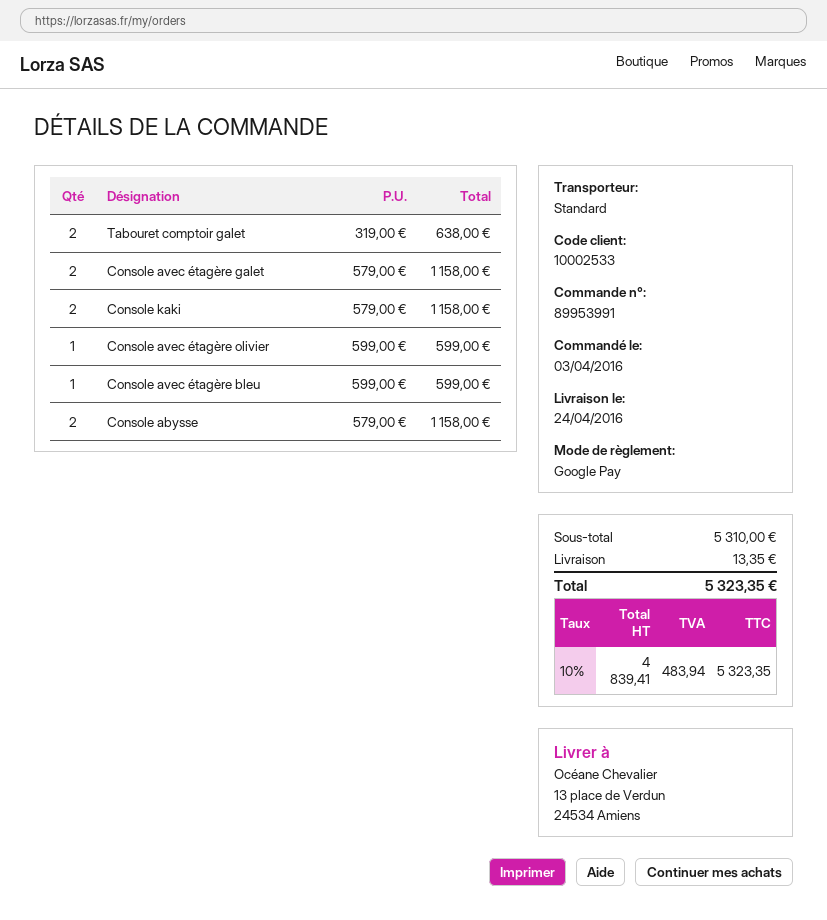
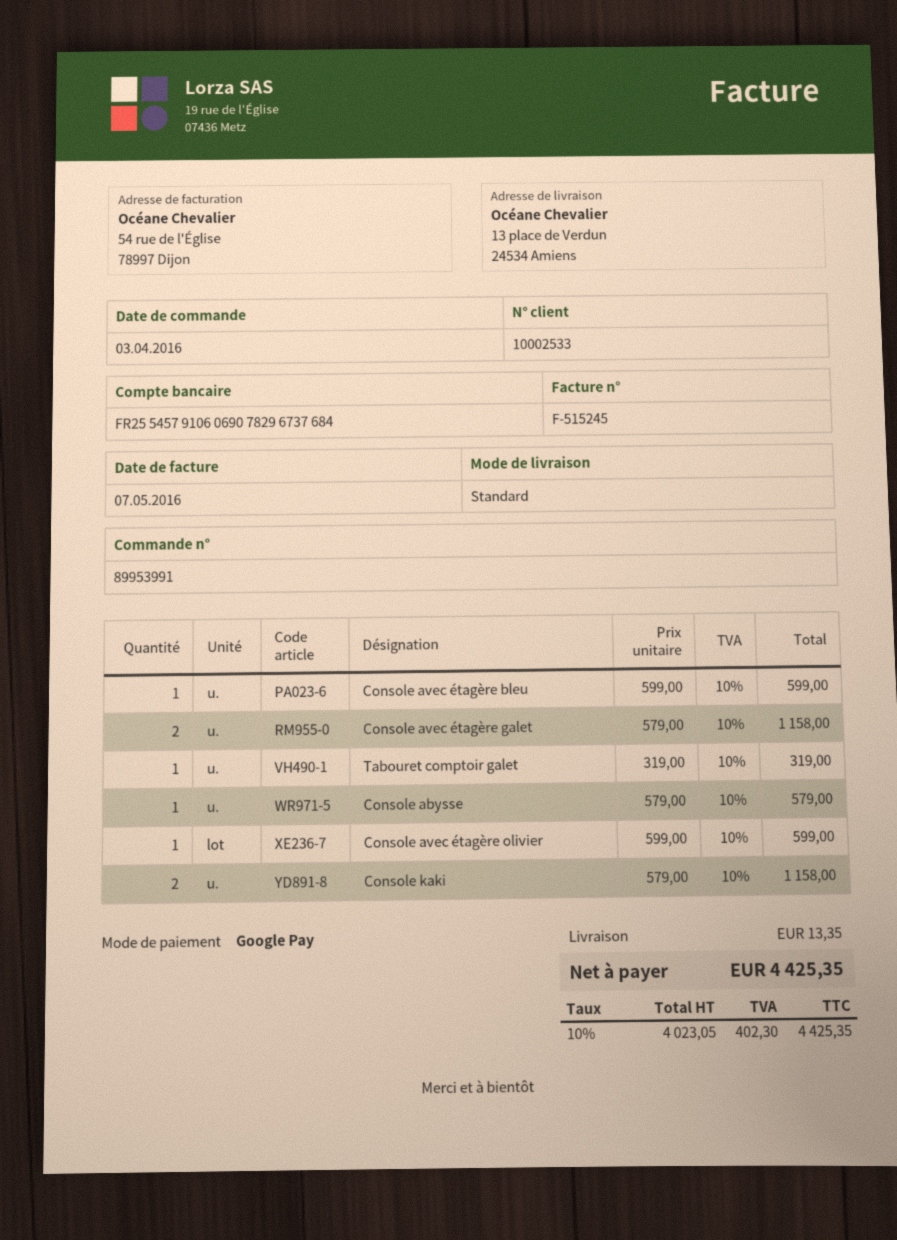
Tabouret comptoir galet: 2 x 319.00 = 638.00 -> 1 x 319.00 = 319.00
Console abysse: 2 x 579.00 = 1158.00 -> 1 x 579.00 = 579.00
net: 4839.41 -> 4023.05
tax: 10% = 483.94 -> 10% = 402.30
total: 5323.35 -> 4425.35

